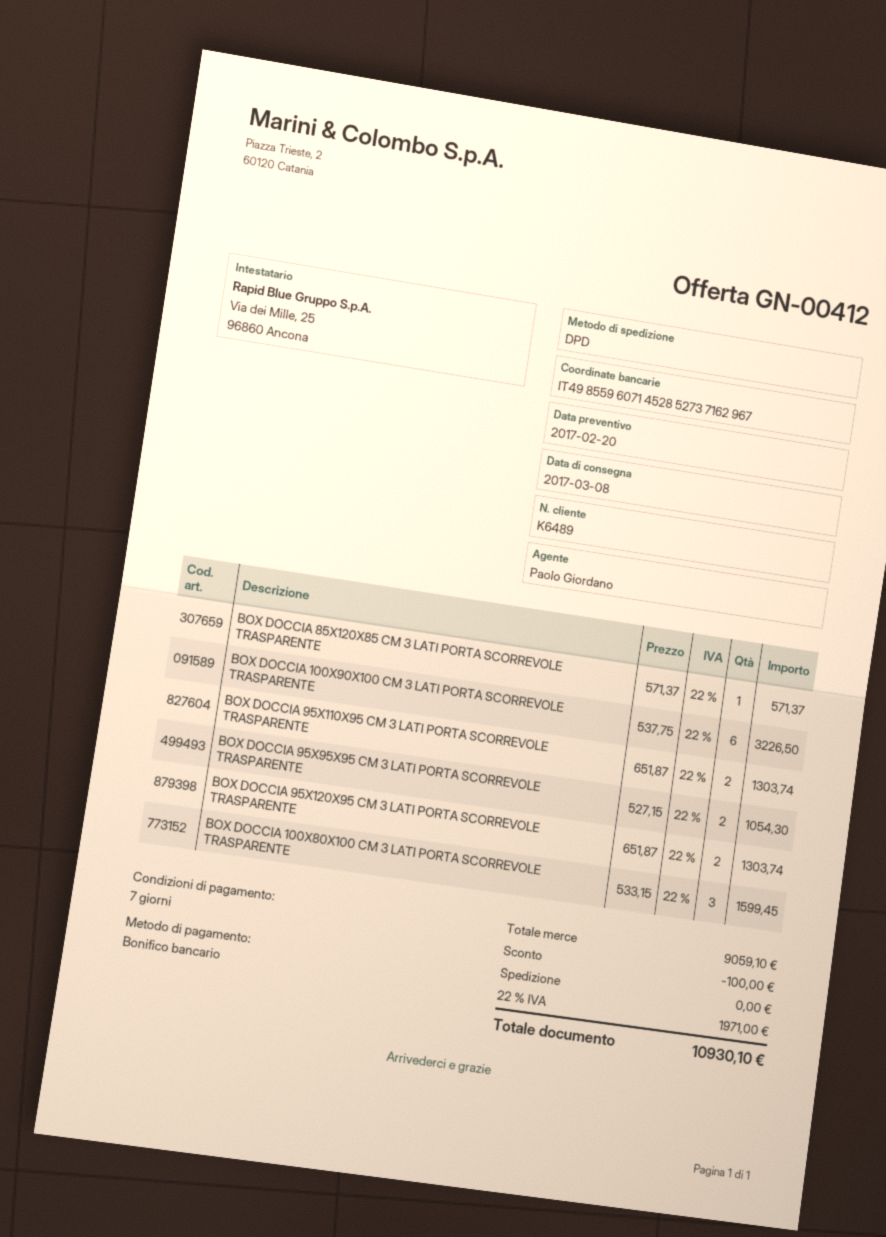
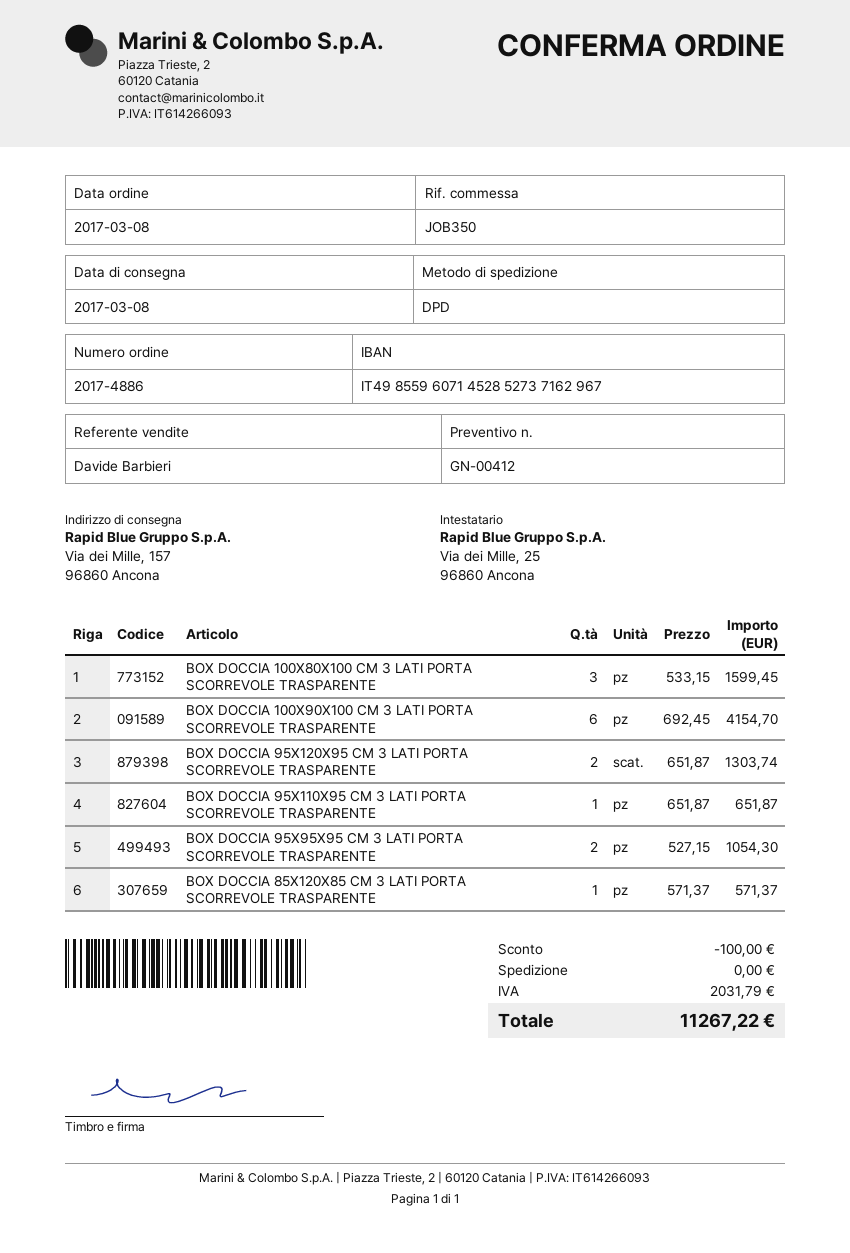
sales rep: Paolo Giordano -> Davide Barbieri
BOX DOCCIA 100X90X100 CM 3 LATI PORTA SCORREVOLE TRASPARENTE: 6 x 537.75 = 3226.50 -> 6 x 692.45 = 4154.70
BOX DOCCIA 95X110X95 CM 3 LATI PORTA SCORREVOLE TRASPARENTE: 2 x 651.87 = 1303.74 -> 1 x 651.87 = 651.87
tax: 1971.00 -> 2031.79
total: 10930.10 -> 11267.22

